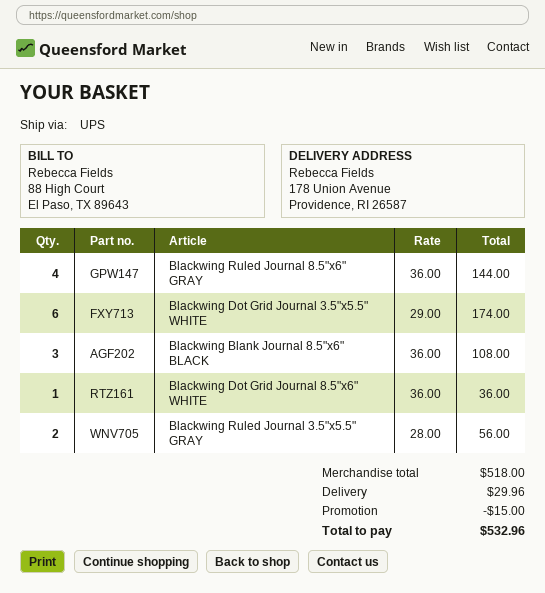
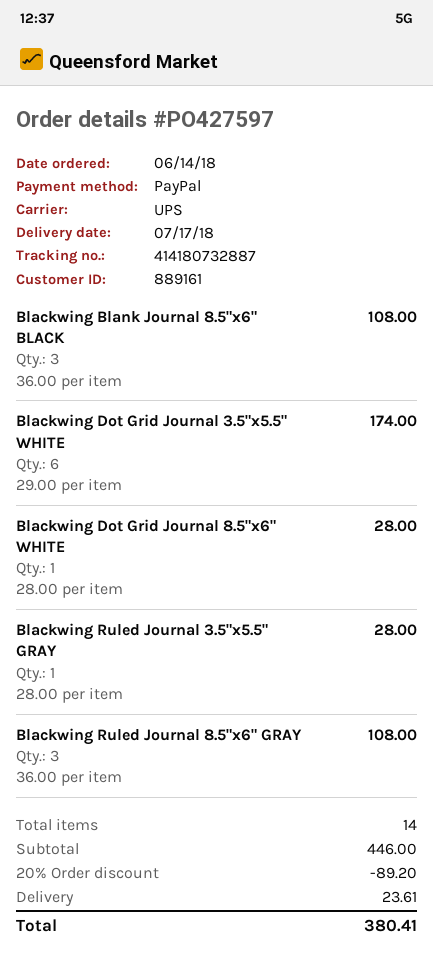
Blackwing Ruled Journal 8.5"x6" GRAY: 4 x 36.00 = 144.00 -> 3 x 36.00 = 108.00
Blackwing Dot Grid Journal 8.5"x6" WHITE: 1 x 36.00 = 36.00 -> 1 x 28.00 = 28.00
Blackwing Ruled Journal 3.5"x5.5" GRAY: 2 x 28.00 = 56.00 -> 1 x 28.00 = 28.00
subtotal: 518.00 -> 446.00
discount: 15.00 -> 89.20
shipping: 29.96 -> 23.61
total: 532.96 -> 380.41

